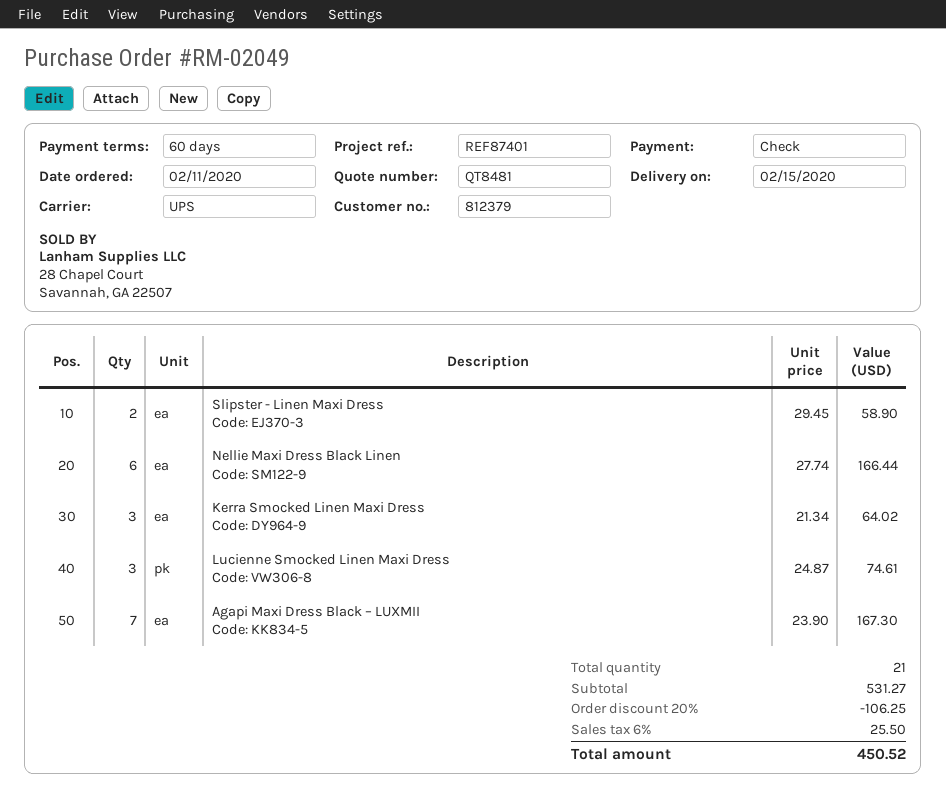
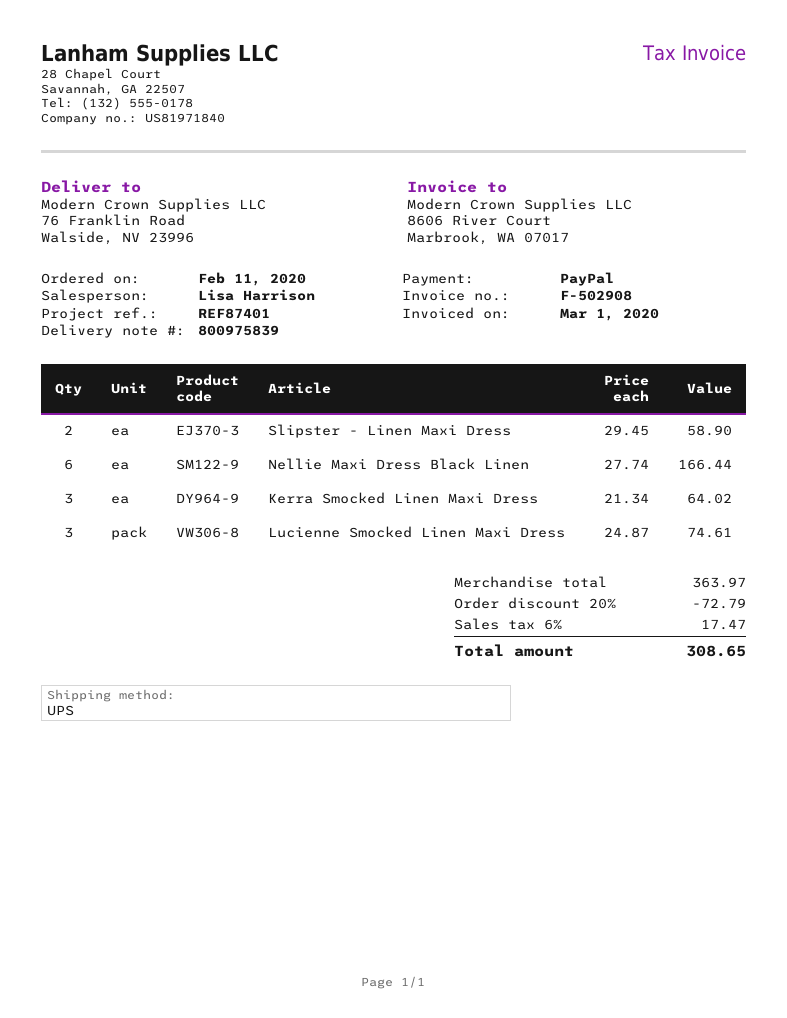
payment method: cheque -> PayPal
Agapi Maxi Dress Black – LUXMII: 7 x 23.90 = 167.30 -> none
subtotal: 531.27 -> 363.97
discount: 20% = 106.25 -> 20% = 72.79
tax: 6% = 25.50 -> 6% = 17.47
total: 450.52 -> 308.65

